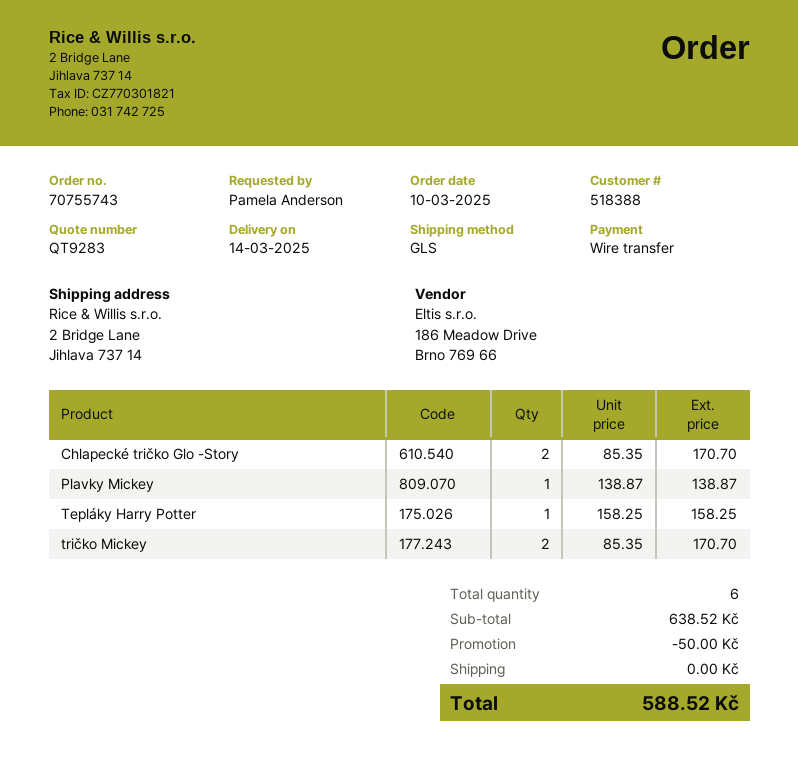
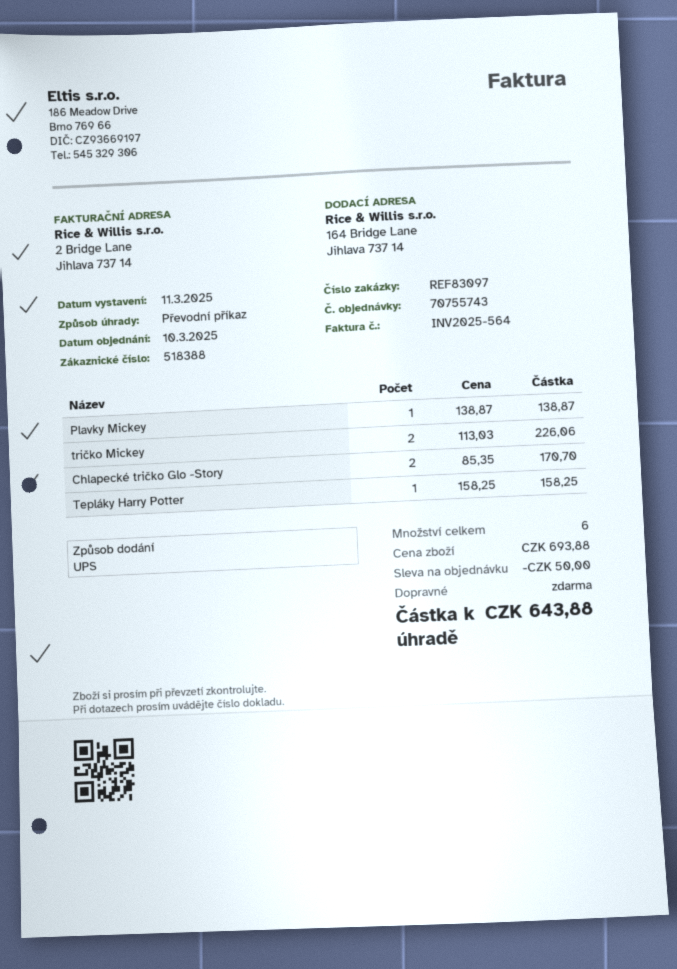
shipping method: GLS -> UPS
ship to: 2 Bridge Lane, Jihlava 737 14 -> 164 Bridge Lane, Jihlava 737 14
tričko Mickey: 2 x 85.35 = 170.70 -> 2 x 113.03 = 226.06
subtotal: 638.52 -> 693.88
total: 588.52 -> 643.88

